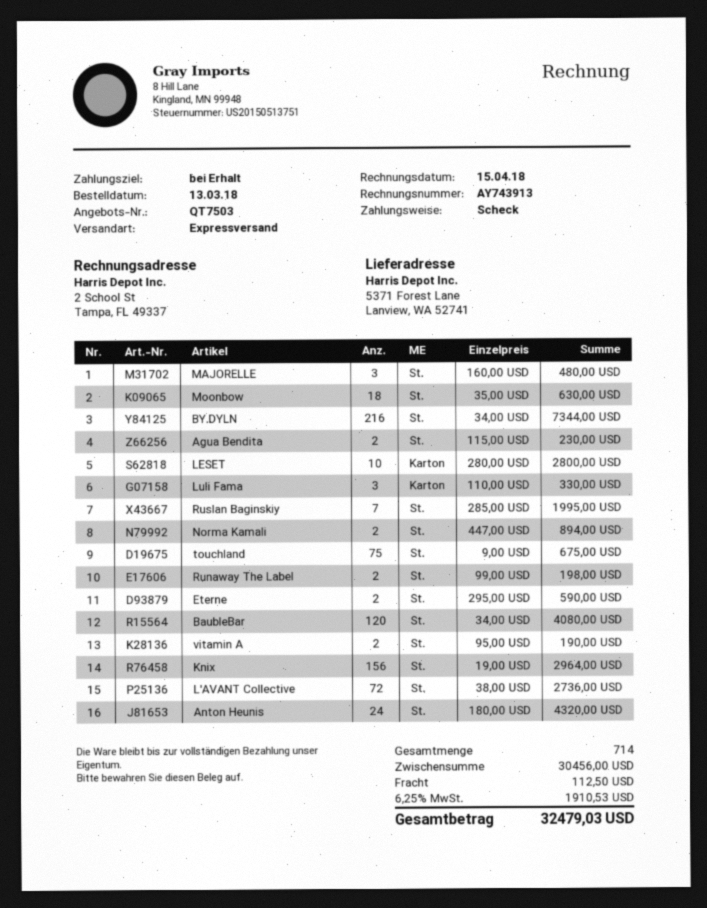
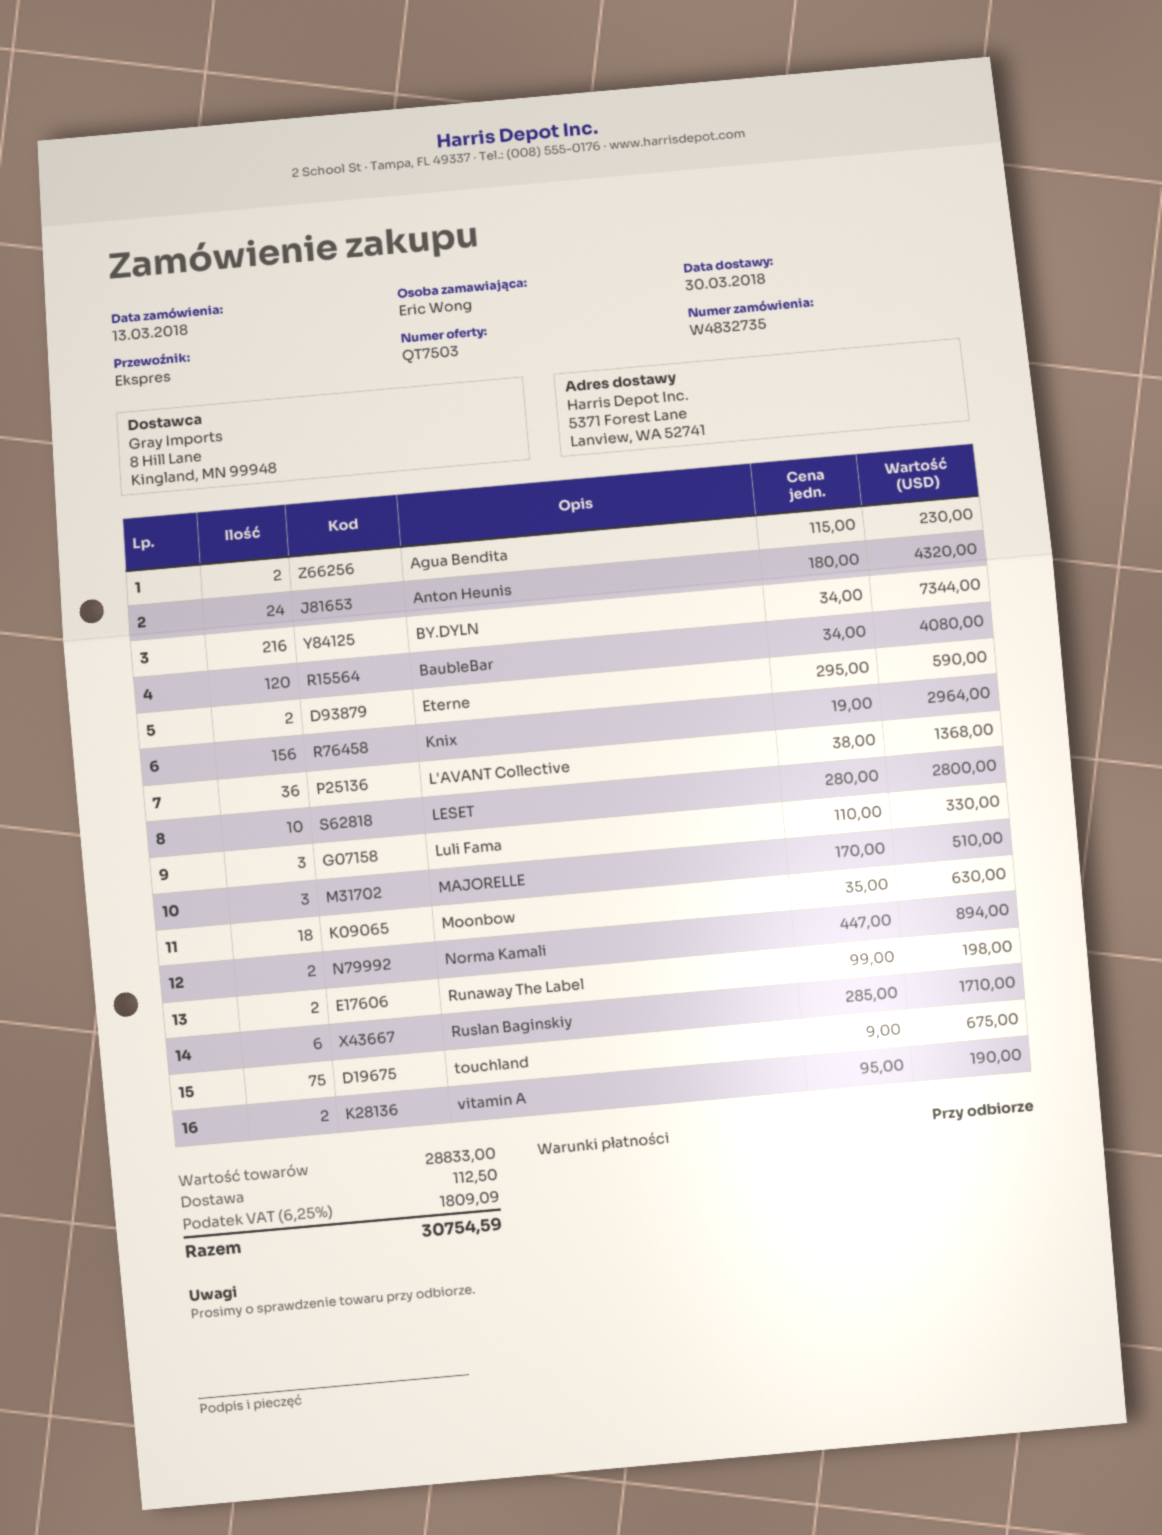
MAJORELLE: 3 x 160.00 = 480.00 -> 3 x 170.00 = 510.00
Ruslan Baginskiy: 7 x 285.00 = 1995.00 -> 6 x 285.00 = 1710.00
L'AVANT Collective: 72 x 38.00 = 2736.00 -> 36 x 38.00 = 1368.00
subtotal: 30456.00 -> 28833.00
tax: 6.25% = 1910.53 -> 6.25% = 1809.09
total: 32479.03 -> 30754.59

